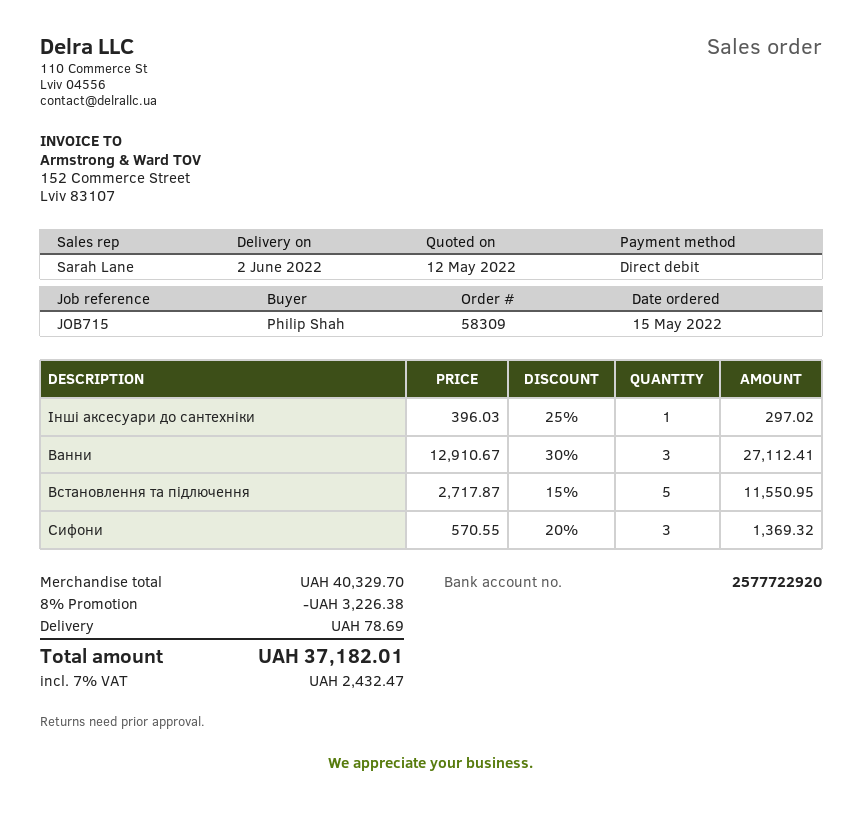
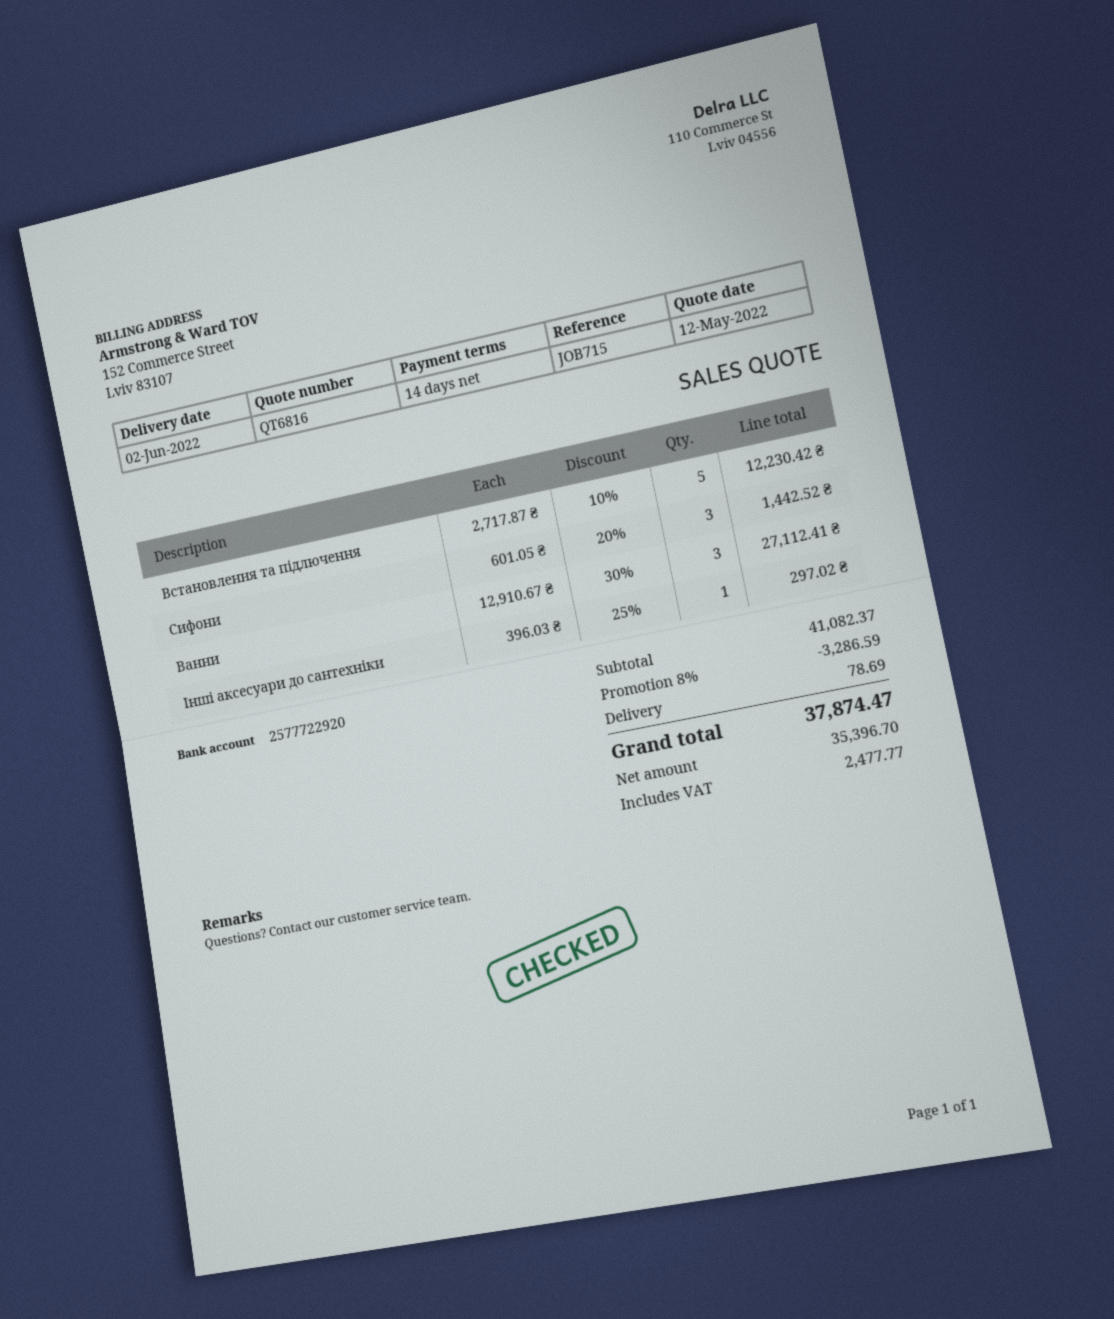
Встановлення та підлючення: 5 x 2717.87 - 15% = 11550.95 -> 5 x 2717.87 - 10% = 12230.42
Сифони: 3 x 570.55 - 20% = 1369.32 -> 3 x 601.05 - 20% = 1442.52
subtotal: 40329.70 -> 41082.37
discount: 8% = 3226.38 -> 8% = 3286.59
tax: 2432.47 -> 2477.77
total: 37182.01 -> 37874.47

